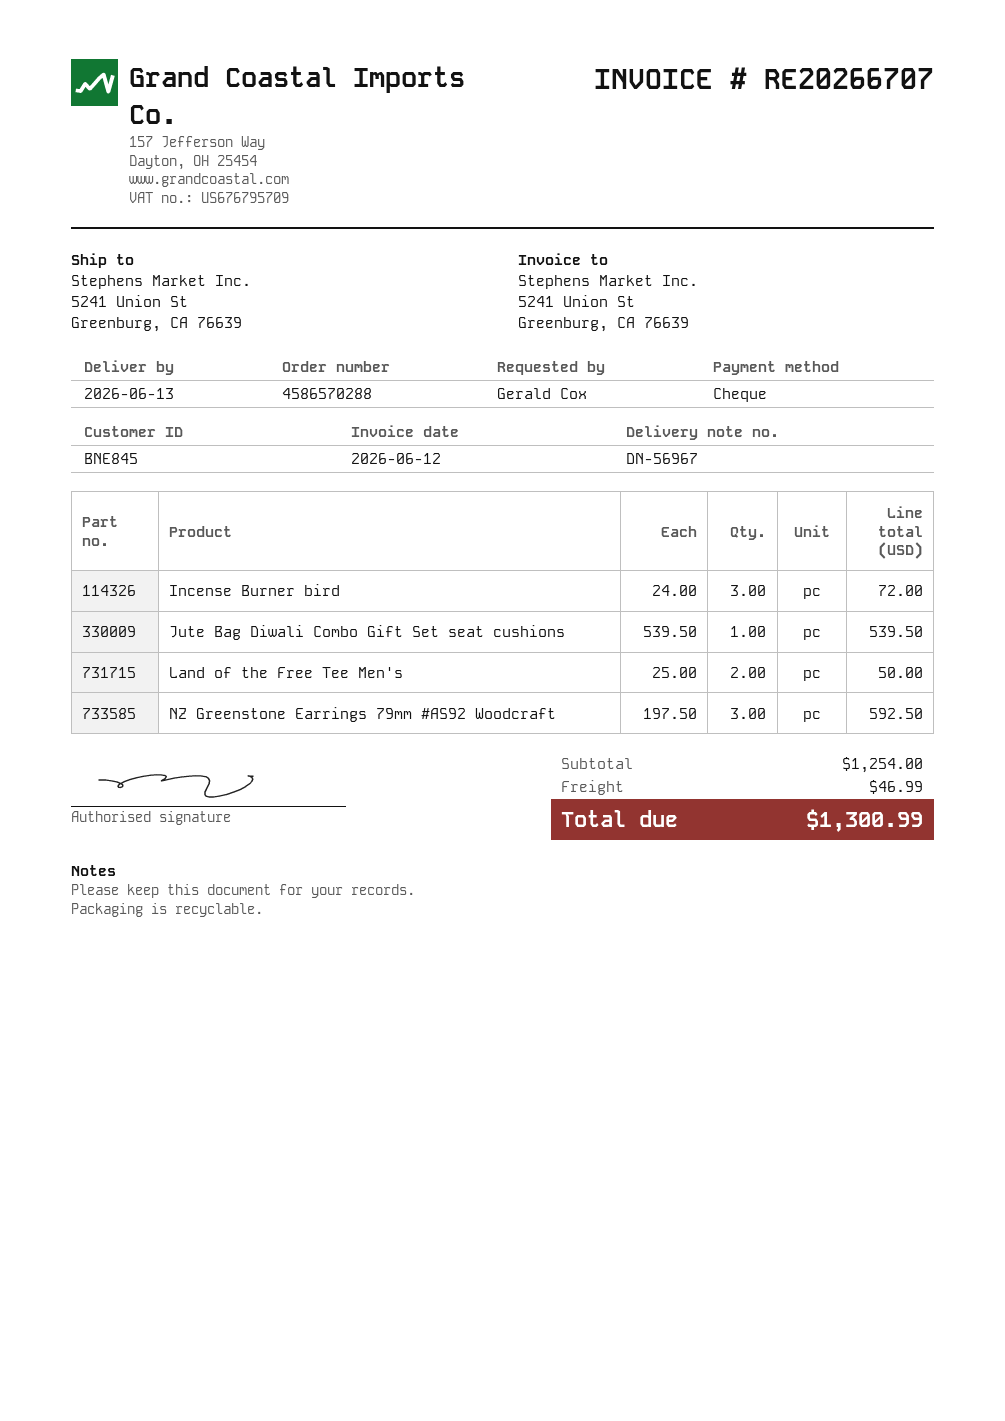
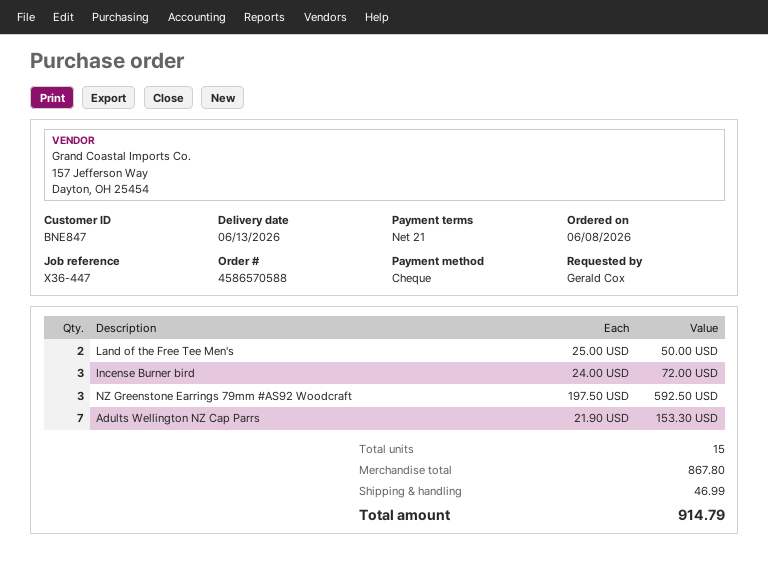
order number: 4586570288 -> 4586570588
customer number: BNE845 -> BNE847
Jute Bag Diwali Combo Gift Set seat cushions: 1 x 539.50 = 539.50 -> none
Adults Wellington NZ Cap Parrs: none -> 7 x 21.90 = 153.30
subtotal: 1254.00 -> 867.80
total: 1300.99 -> 914.79

